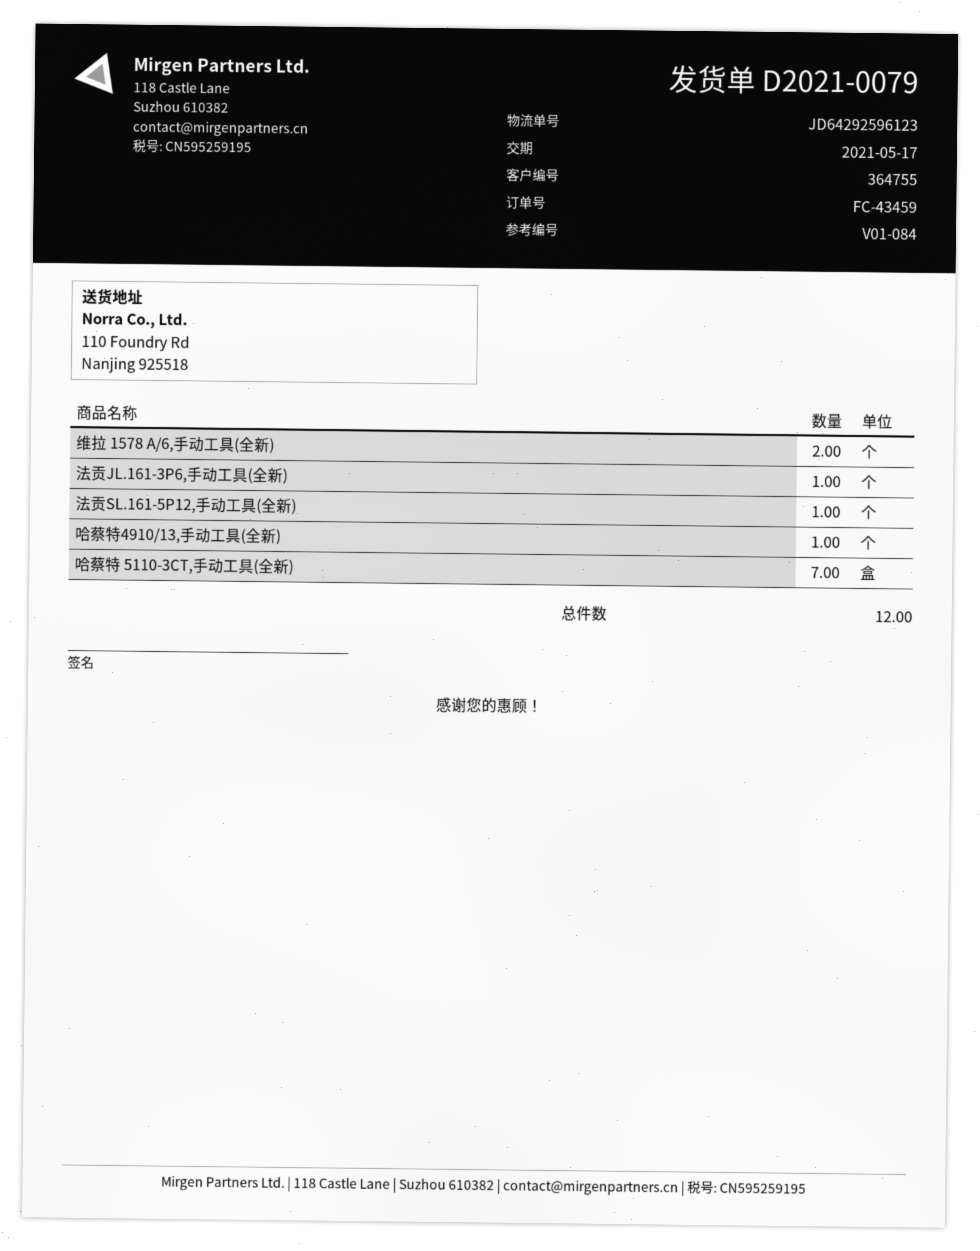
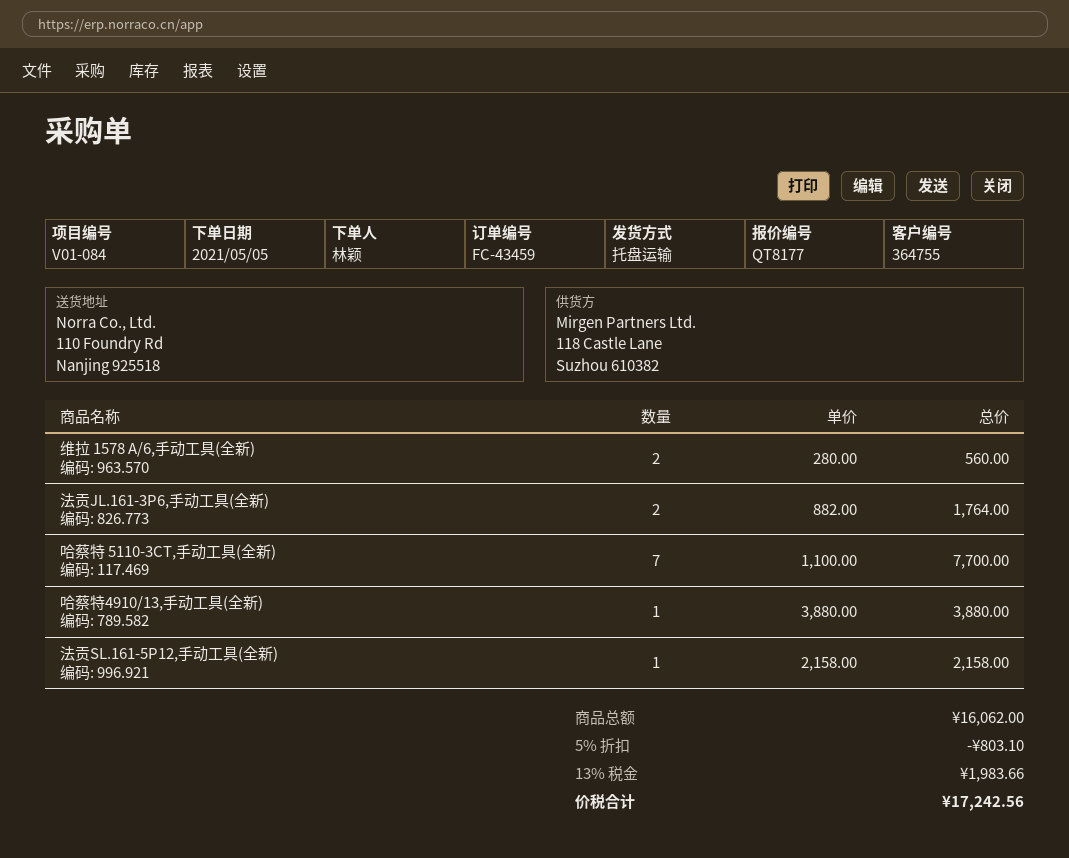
法贡JL.161-3P6,手动工具(全新): 1 -> 2

